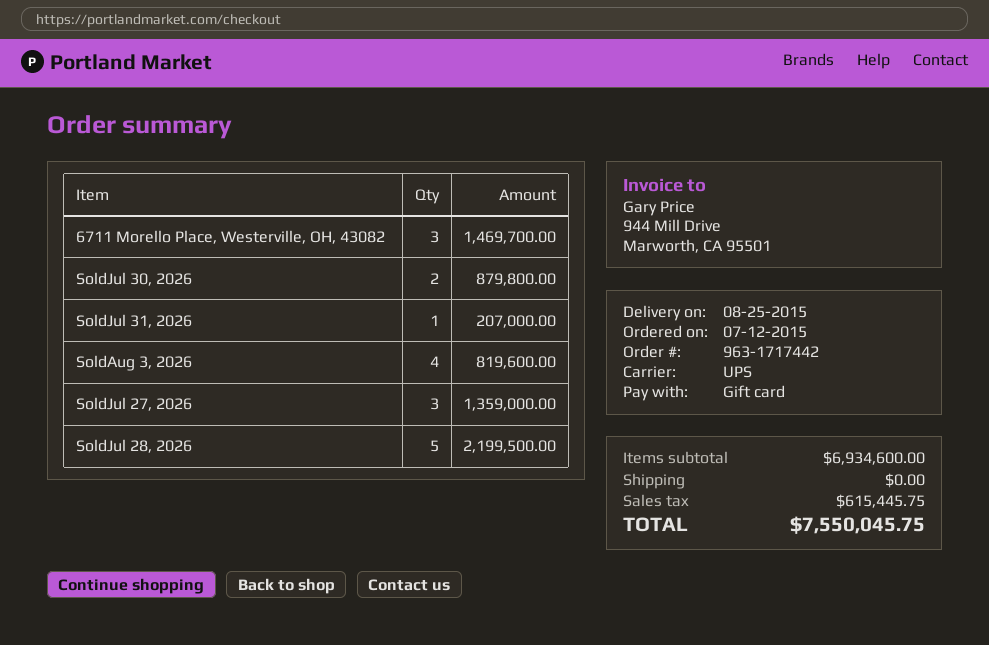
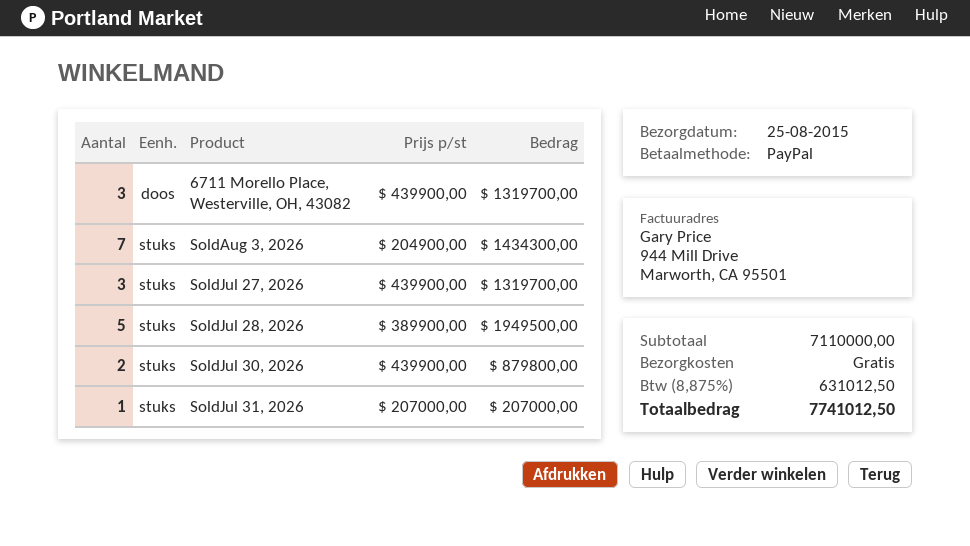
payment method: gift card -> PayPal
6711 Morello Place, Westerville, OH, 43082: 3 for 1469700.00 -> 3 for 1319700.00
SoldAug 3, 2026: 4 for 819600.00 -> 7 for 1434300.00
SoldJul 27, 2026: 3 for 1359000.00 -> 3 for 1319700.00
SoldJul 28, 2026: 5 for 2199500.00 -> 5 for 1949500.00
subtotal: 6934600.00 -> 7110000.00
tax: 615445.75 -> 631012.50
total: 7550045.75 -> 7741012.50

